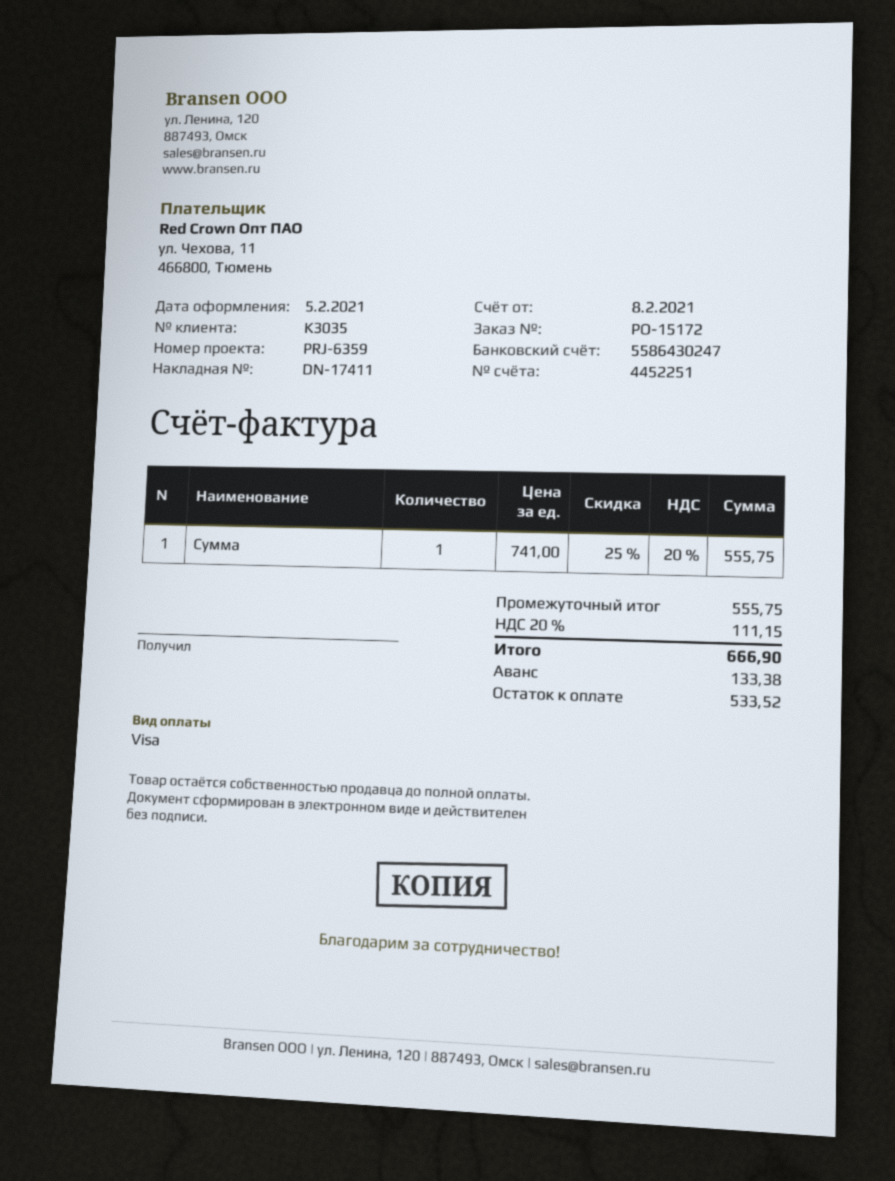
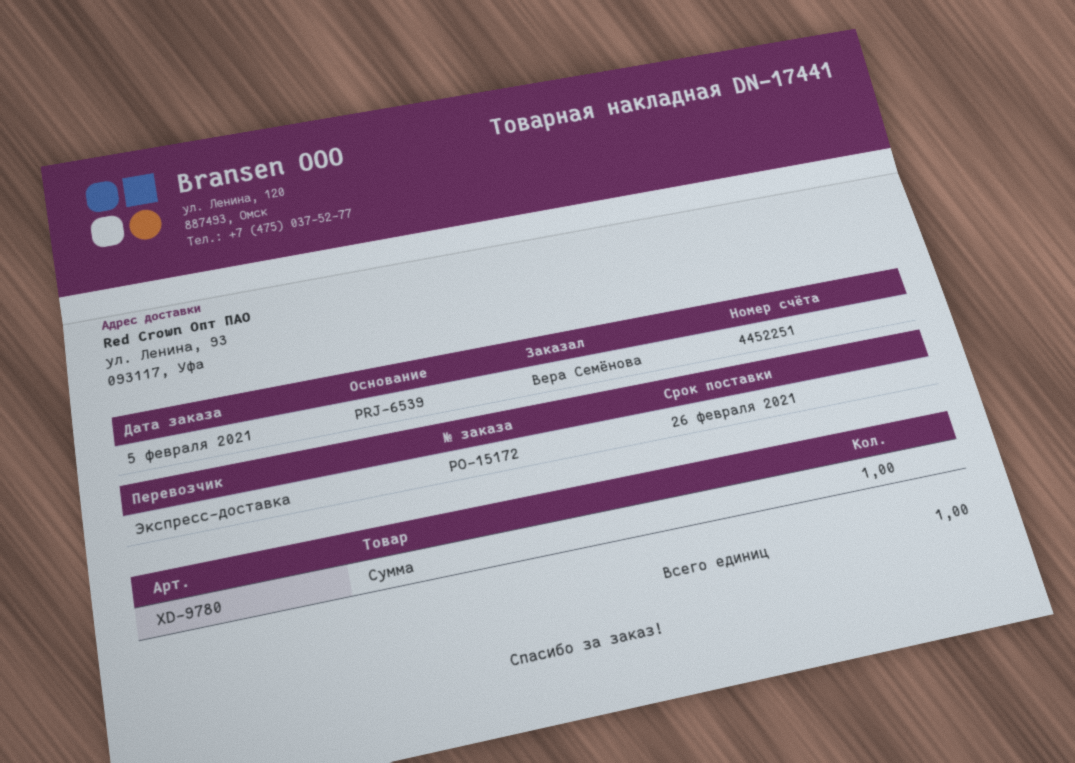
delivery note number: DN-17411 -> DN-17441
reference: PRJ-6359 -> PRJ-6539

